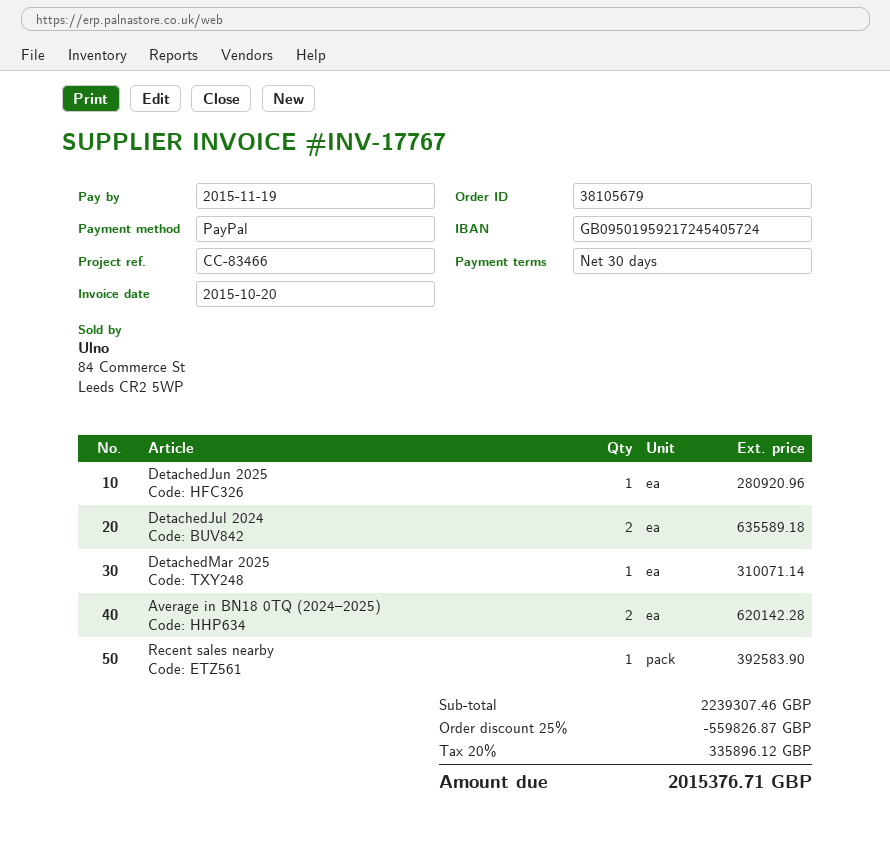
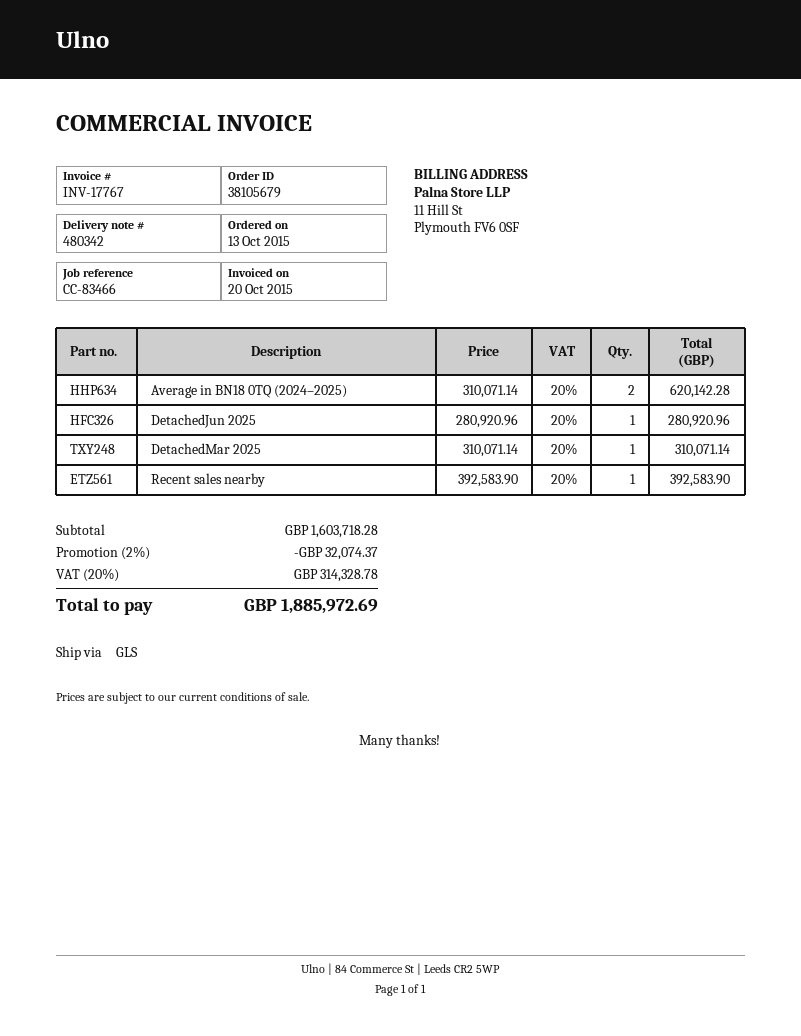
DetachedJul 2024: 2 for 635589.18 -> none
subtotal: 2239307.46 -> 1603718.28
discount: 25% = 559826.87 -> 2% = 32074.37
tax: 20% = 335896.12 -> 20% = 314328.78
total: 2015376.71 -> 1885972.69

